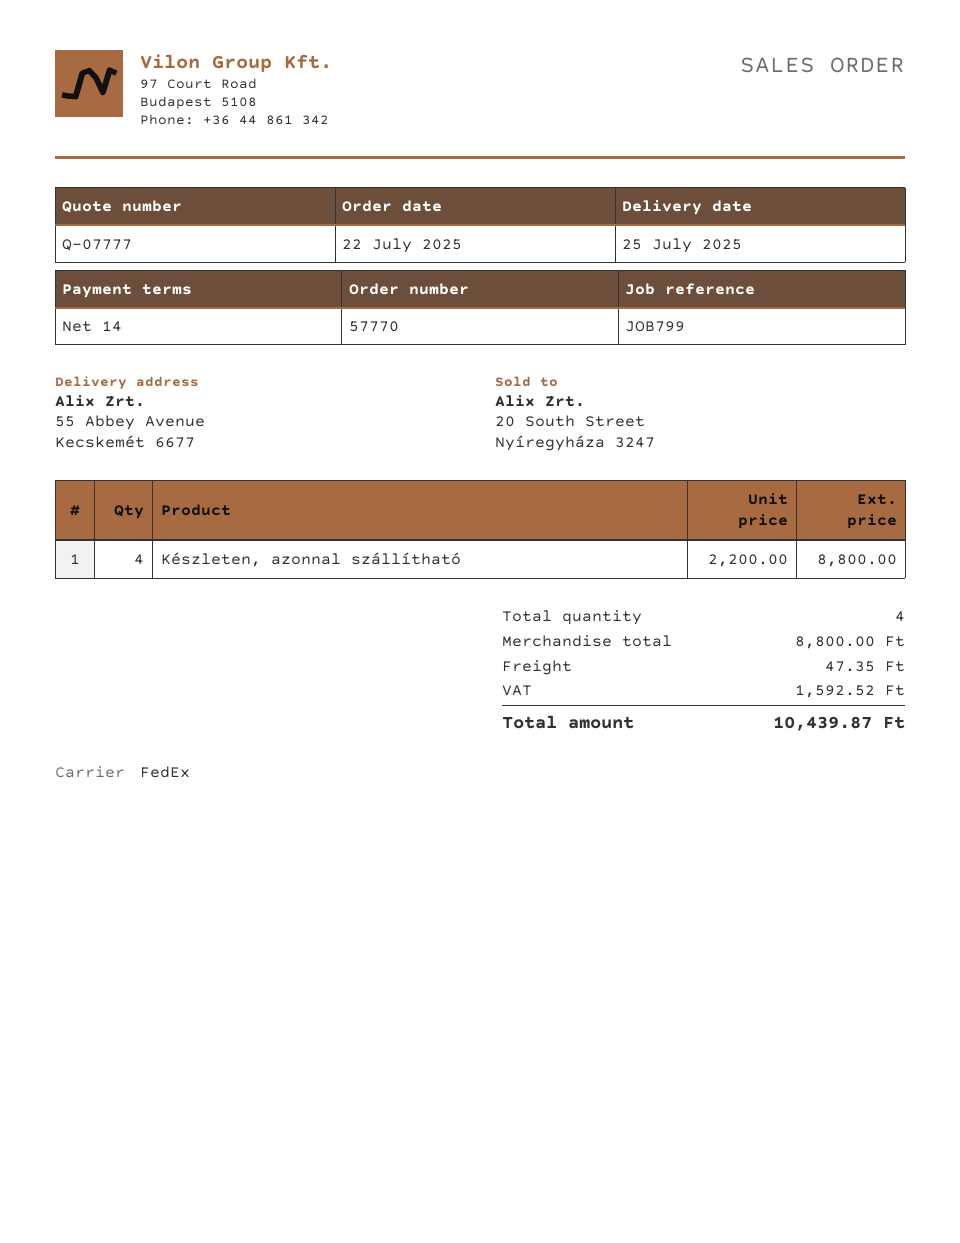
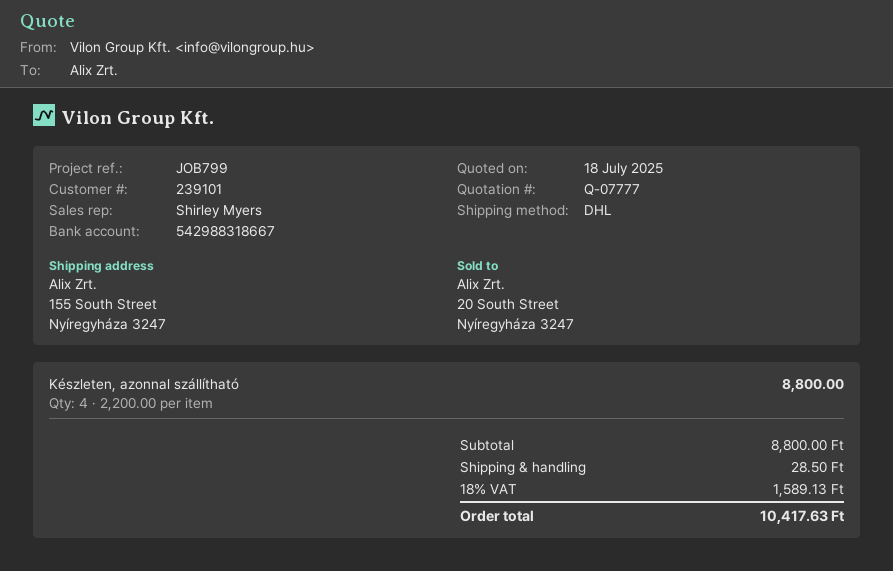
shipping method: FedEx -> DHL
ship to: 55 Abbey Avenue, Kecskemét 6677 -> 155 South Street, Nyíregyháza 3247
shipping: 47.35 -> 28.50
tax: 1592.52 -> 1589.13
total: 10439.87 -> 10417.63

